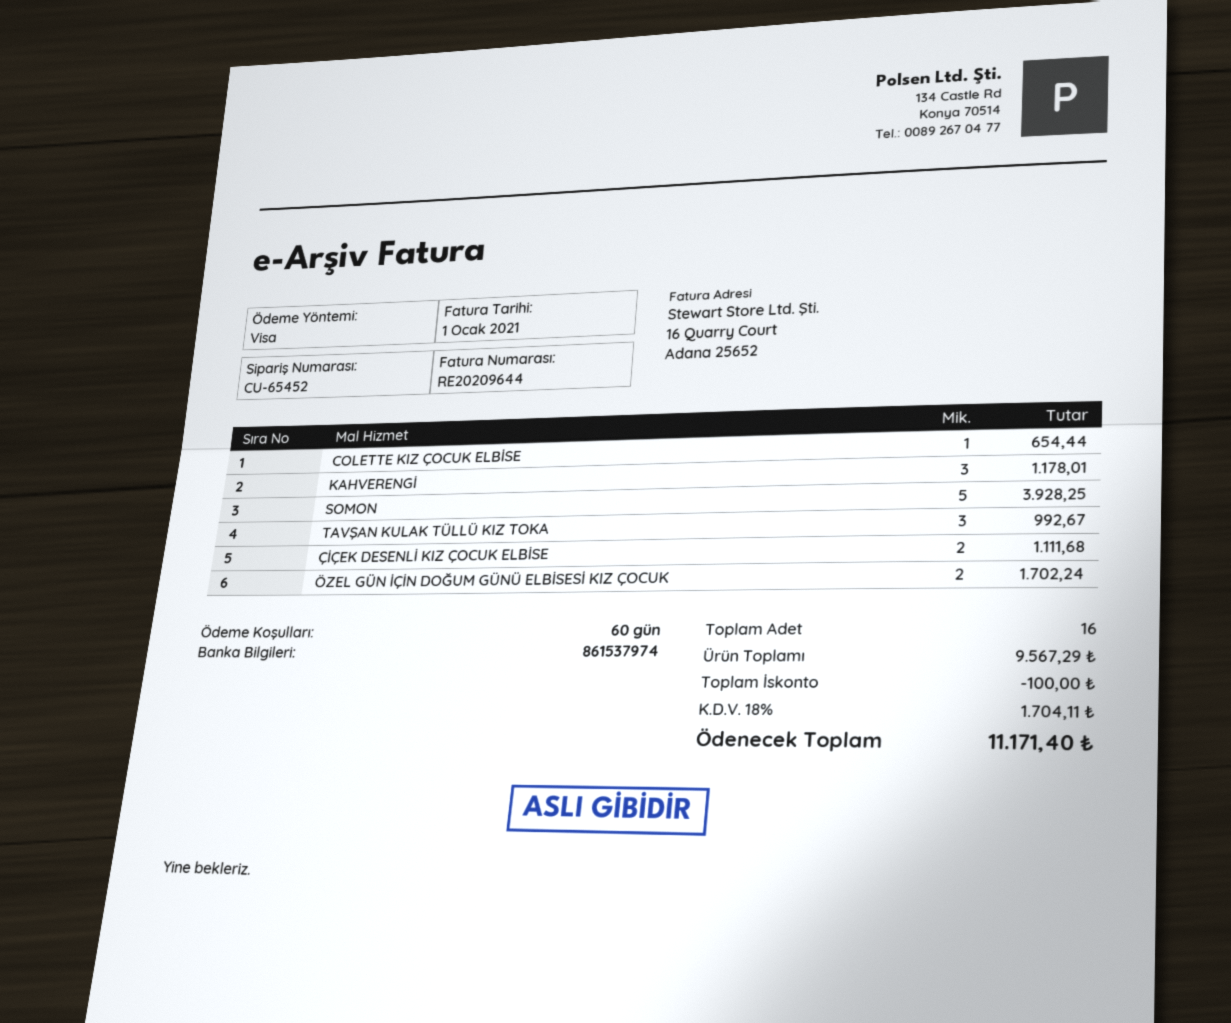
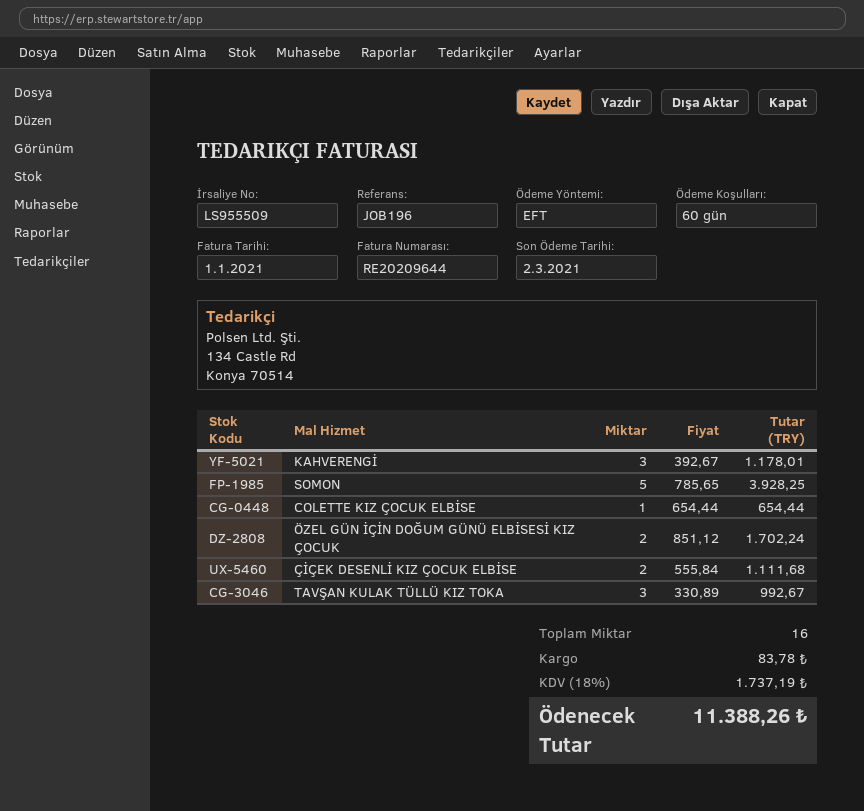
payment method: Visa -> bank transfer
discount: 100.00 -> none
shipping: none -> 83.78
tax: 18% = 1704.11 -> 18% = 1737.19
total: 11171.40 -> 11388.26

